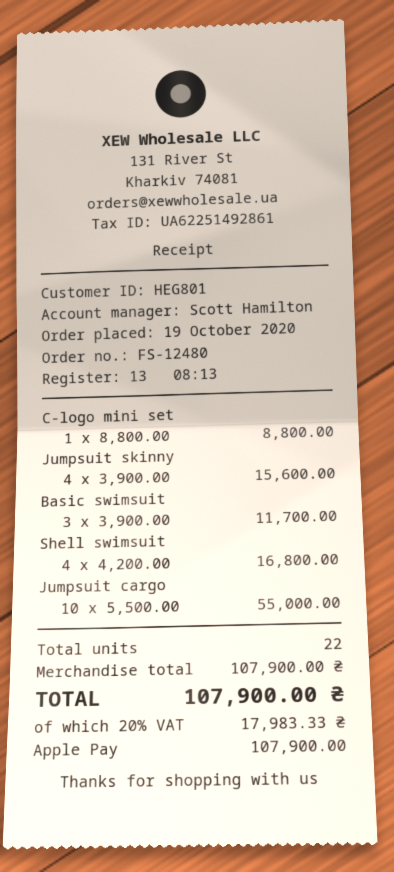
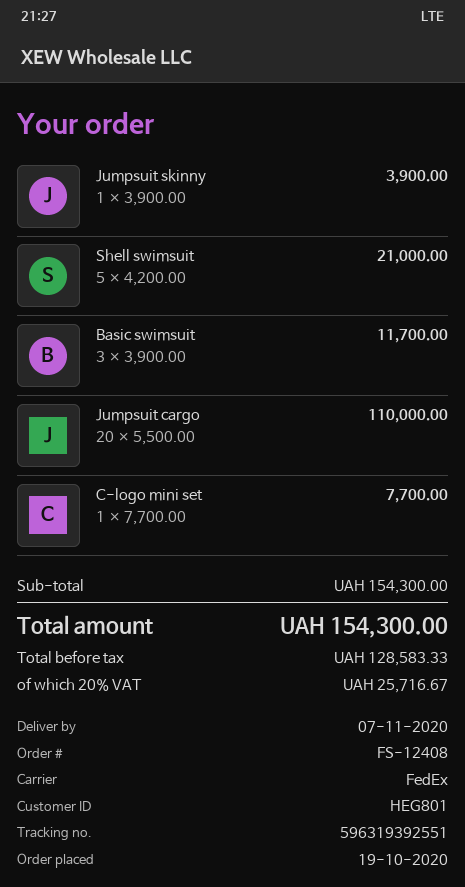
order number: FS-12480 -> FS-12408
C-logo mini set: 1 x 8800.00 = 8800.00 -> 1 x 7700.00 = 7700.00
Jumpsuit skinny: 4 x 3900.00 = 15600.00 -> 1 x 3900.00 = 3900.00
Shell swimsuit: 4 x 4200.00 = 16800.00 -> 5 x 4200.00 = 21000.00
Jumpsuit cargo: 10 x 5500.00 = 55000.00 -> 20 x 5500.00 = 110000.00
subtotal: 107900.00 -> 154300.00
tax: 20% = 17983.33 -> 20% = 25716.67
total: 107900.00 -> 154300.00

